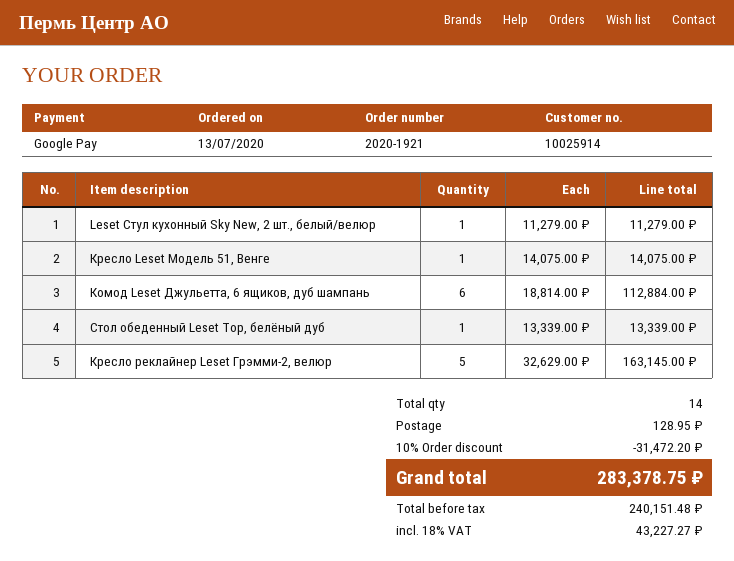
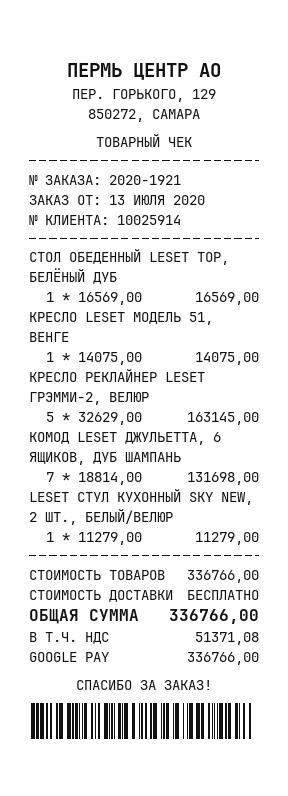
Комод Leset Джульетта, 6 ящиков, дуб шампань: 6 x 18814.00 = 112884.00 -> 7 x 18814.00 = 131698.00
Стол обеденный Leset Тор, белёный дуб: 1 x 13339.00 = 13339.00 -> 1 x 16569.00 = 16569.00
discount: 10% = 31472.20 -> none
shipping: 128.95 -> 0.00
tax: 43227.27 -> 51371.08
total: 283378.75 -> 336766.00

